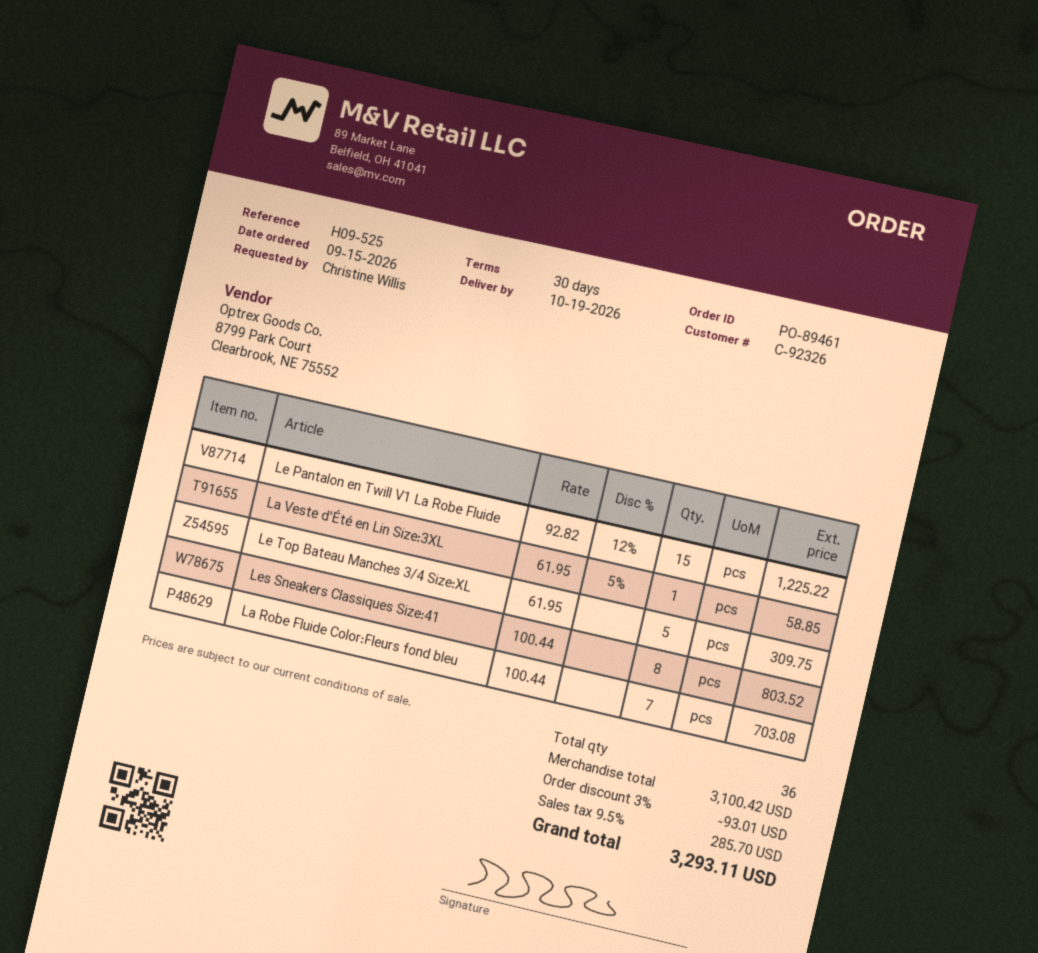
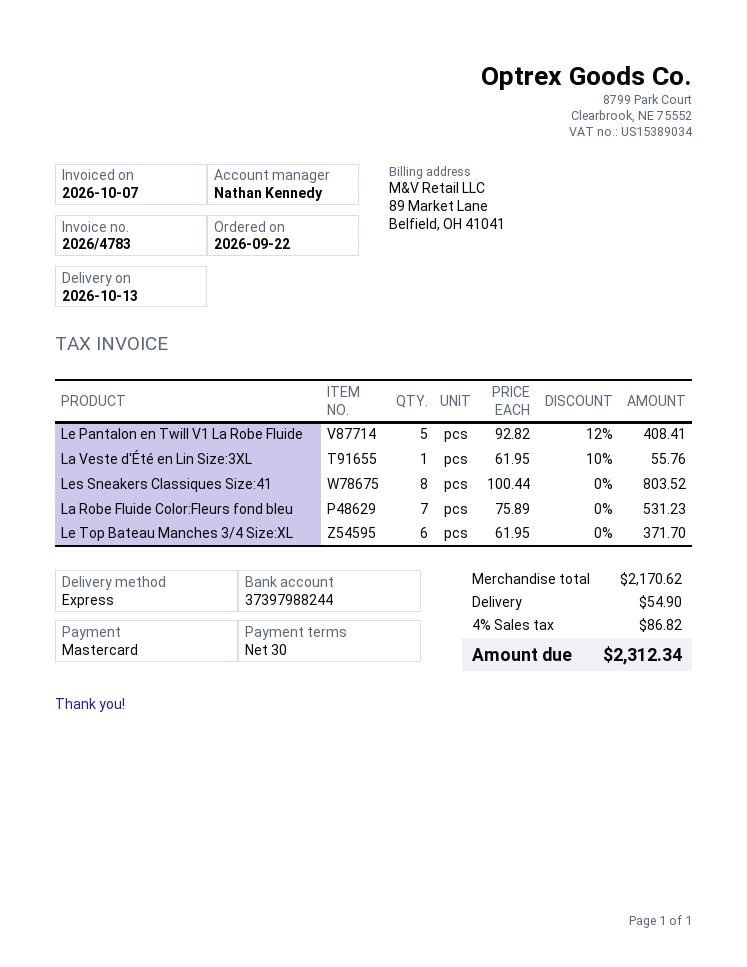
order date: 2026-09-15 -> 2026-09-22
delivery date: 2026-10-19 -> 2026-10-13
Le Pantalon en Twill V1 La Robe Fluide: 15 x 92.82 - 12% = 1225.22 -> 5 x 92.82 - 12% = 408.41
La Veste d'Été en Lin Size:3XL: 1 x 61.95 - 5% = 58.85 -> 1 x 61.95 - 10% = 55.76
Le Top Bateau Manches 3/4 Size:XL: 5 x 61.95 = 309.75 -> 6 x 61.95 = 371.70
La Robe Fluide Color:Fleurs fond bleu: 7 x 100.44 = 703.08 -> 7 x 75.89 = 531.23
subtotal: 3100.42 -> 2170.62
discount: 3% = 93.01 -> none
shipping: none -> 54.90
tax: 9.5% = 285.70 -> 4% = 86.82
total: 3293.11 -> 2312.34

